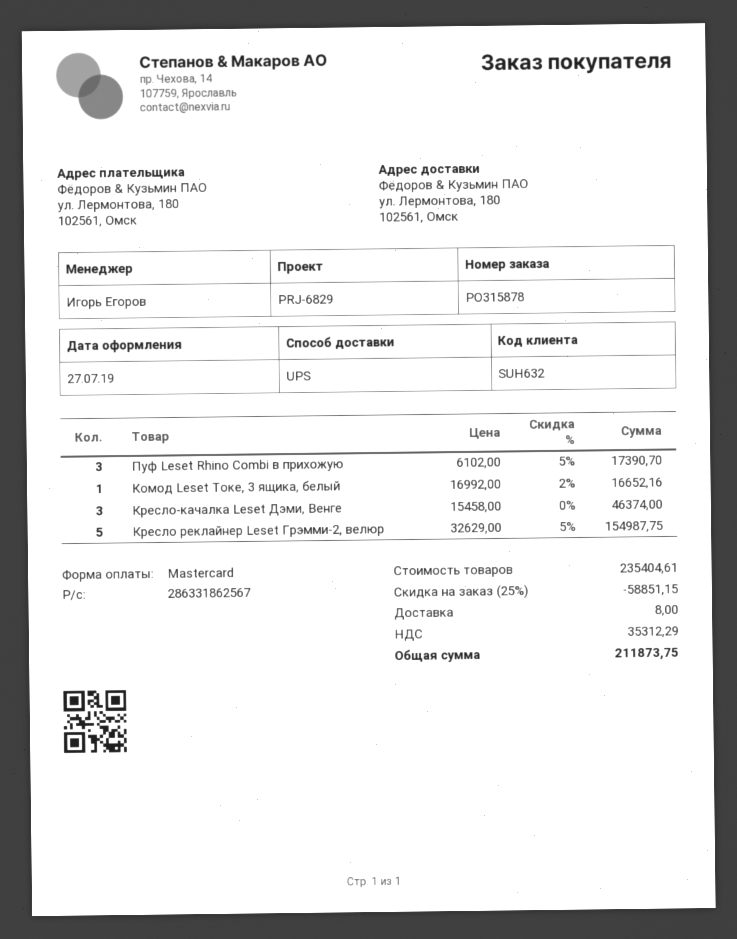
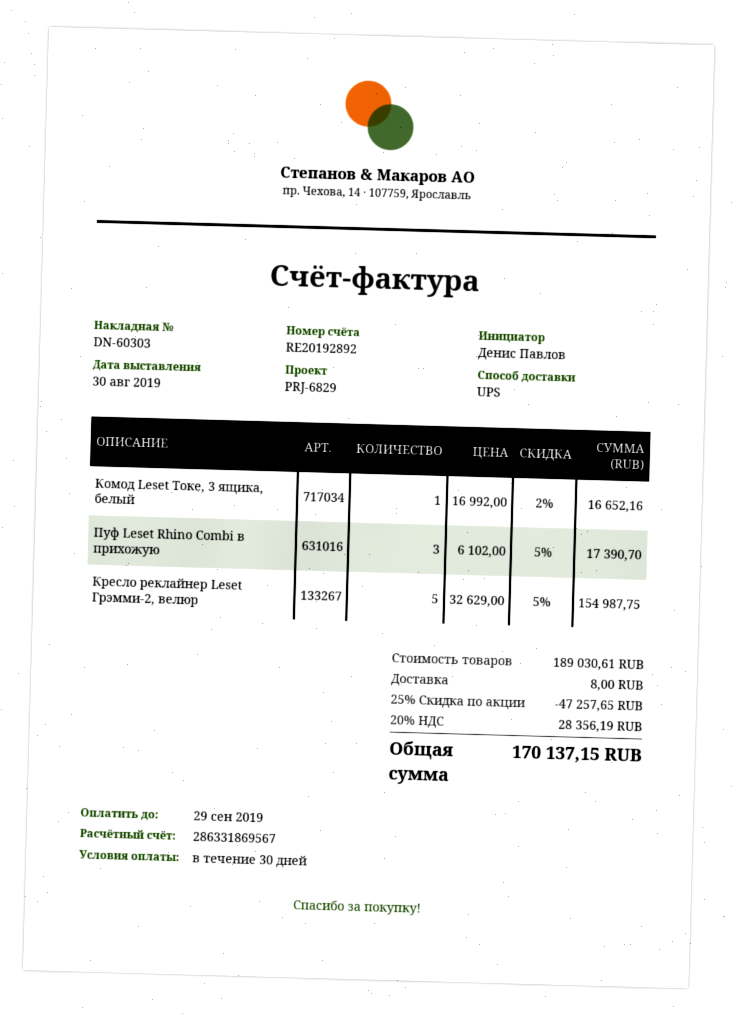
bank account: 286331862567 -> 286331869567
Кресло-качалка Leset Дэми, Венге: 3 x 15458.00 = 46374.00 -> none
subtotal: 235404.61 -> 189030.61
discount: 25% = 58851.15 -> 25% = 47257.65
tax: 35312.29 -> 28356.19
total: 211873.75 -> 170137.15

